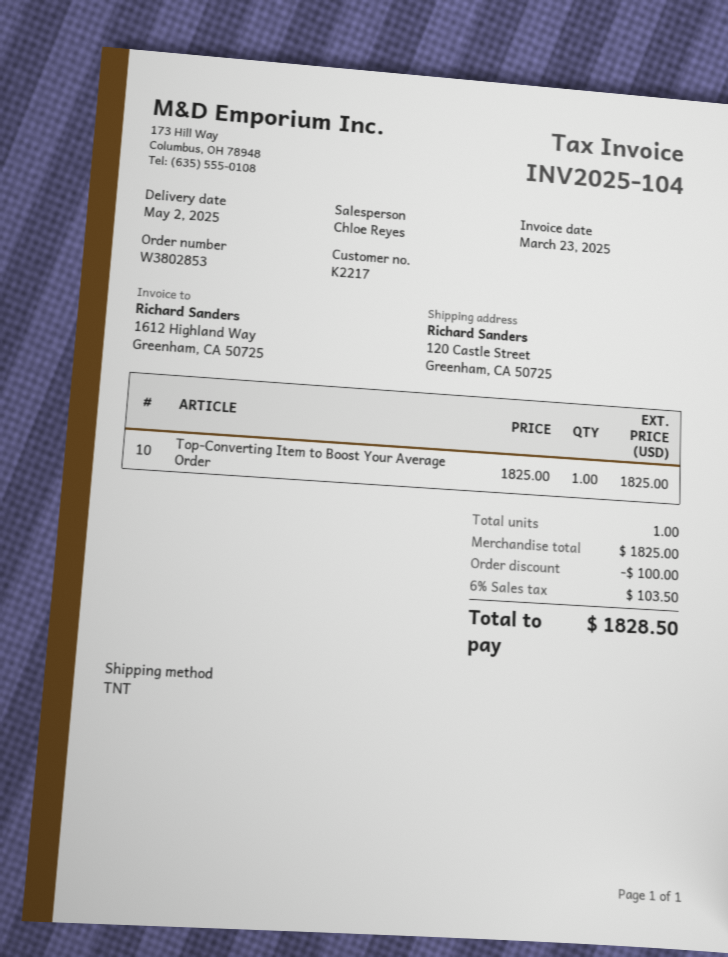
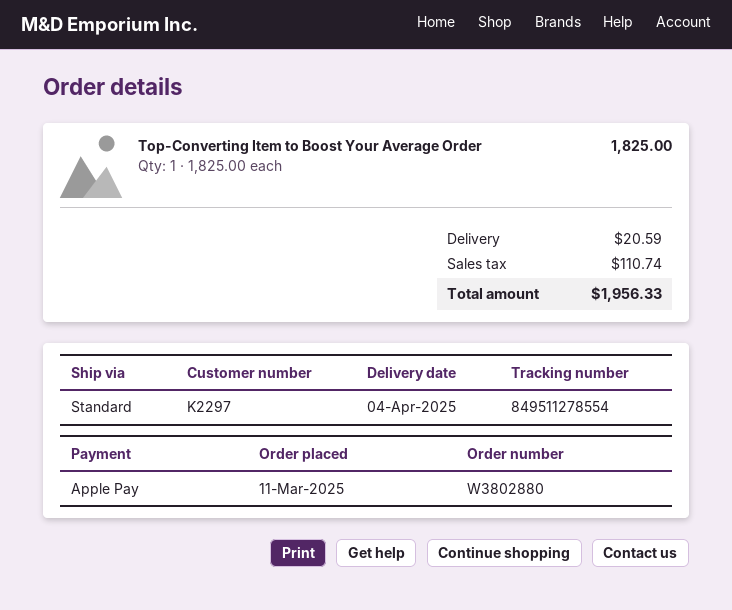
order number: W3802853 -> W3802880
delivery date: 2025-05-02 -> 2025-04-04
customer number: K2217 -> K2297
shipping method: TNT -> standard
discount: 100.00 -> none
shipping: none -> 20.59
tax: 103.50 -> 110.74
total: 1828.50 -> 1956.33

